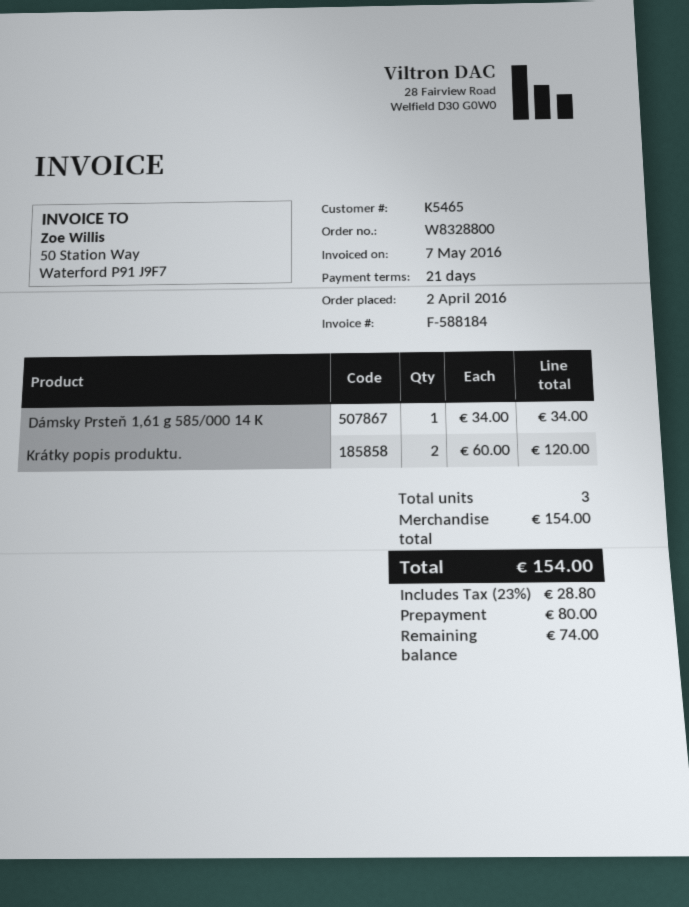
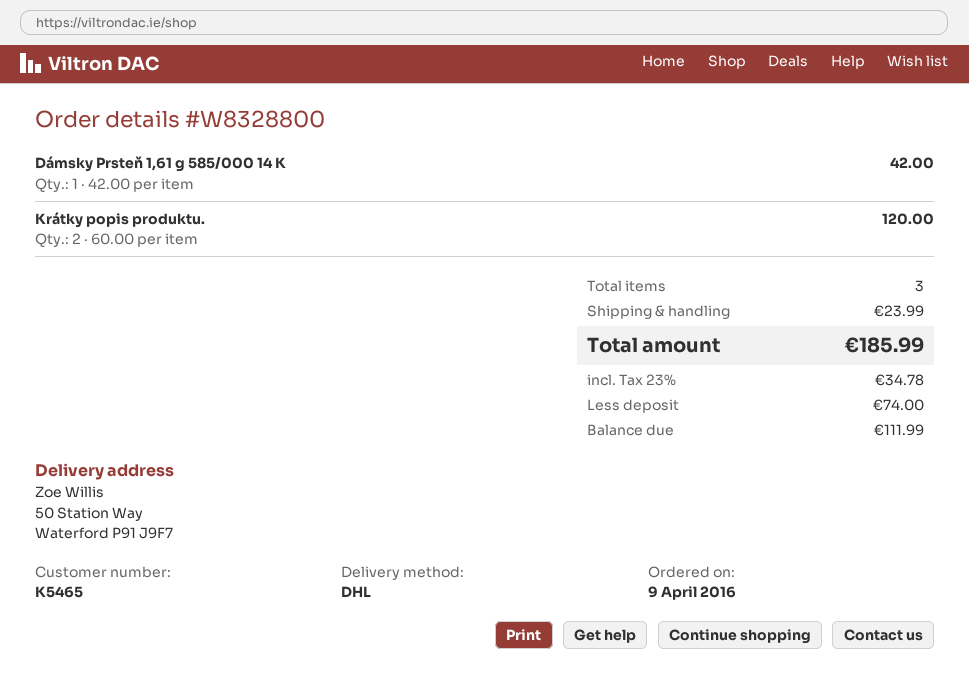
order date: 2016-04-02 -> 2016-04-09
Dámsky Prsteň 1,61 g 585/000 14 K: 1 x 34.00 = 34.00 -> 1 x 42.00 = 42.00
shipping: none -> 23.99
tax: 23% = 28.80 -> 23% = 34.78
total: 154.00 -> 185.99
deposit: 80.00 -> 74.00
balance: 74.00 -> 111.99

